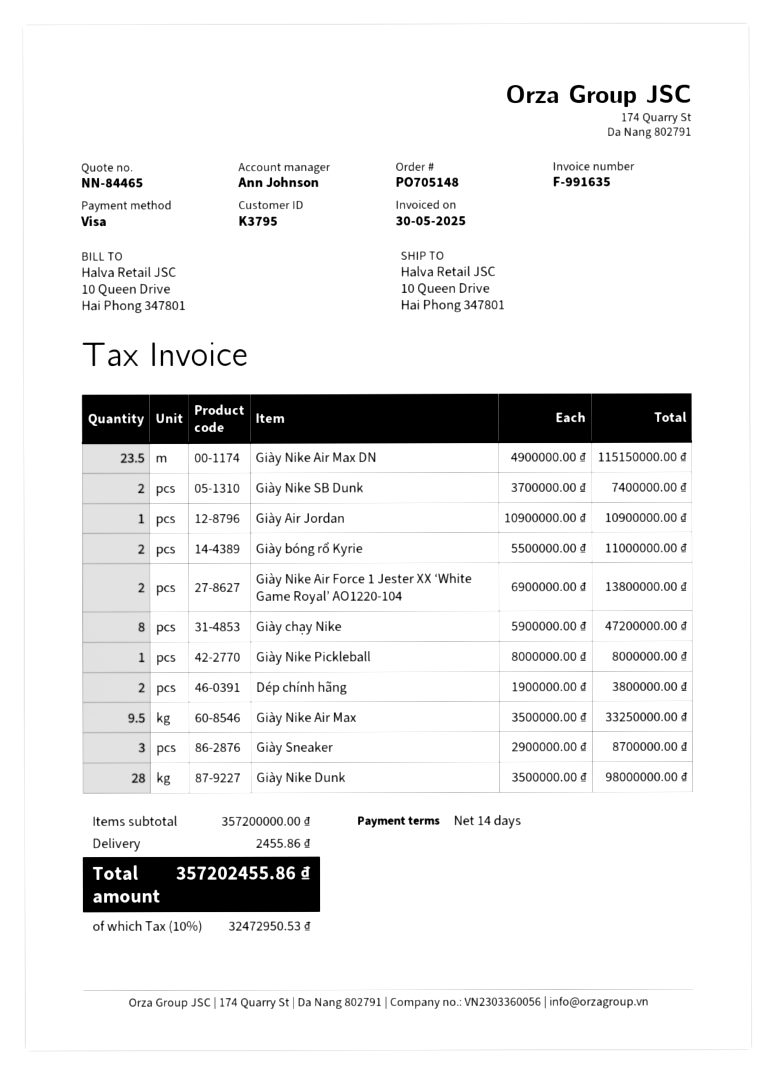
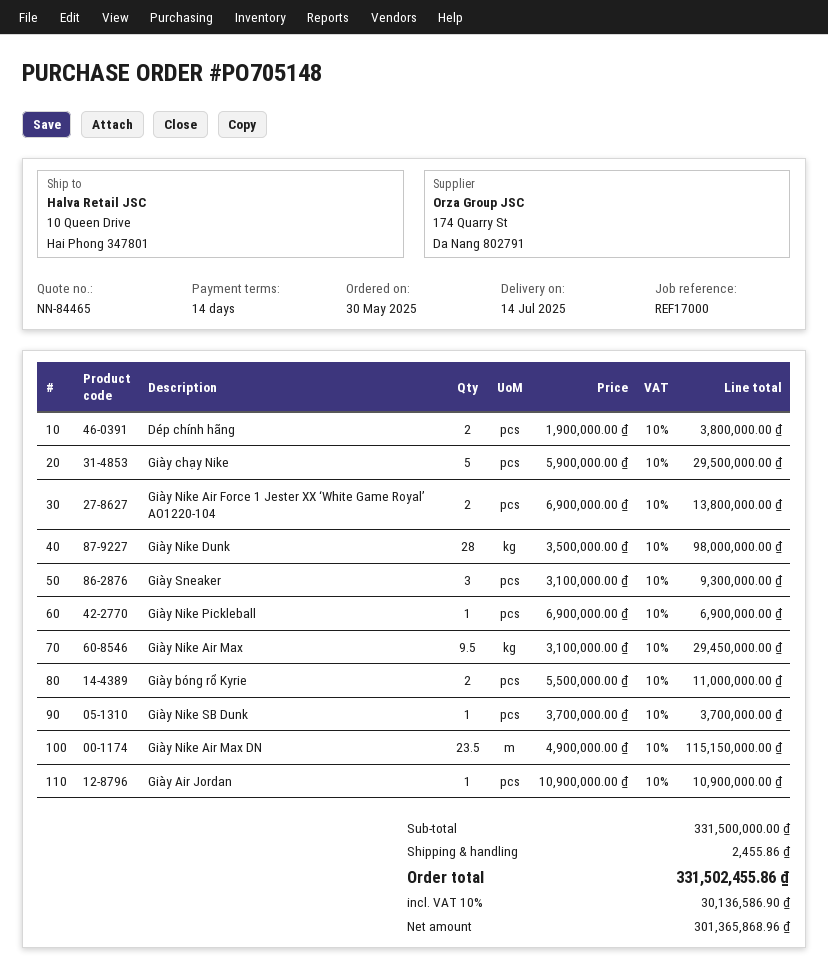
Giày Nike SB Dunk: 2 x 3700000.00 = 7400000.00 -> 1 x 3700000.00 = 3700000.00
Giày chạy Nike: 8 x 5900000.00 = 47200000.00 -> 5 x 5900000.00 = 29500000.00
Giày Nike Pickleball: 1 x 8000000.00 = 8000000.00 -> 1 x 6900000.00 = 6900000.00
Giày Nike Air Max: 9.5 x 3500000.00 = 33250000.00 -> 9.5 x 3100000.00 = 29450000.00
Giày Sneaker: 3 x 2900000.00 = 8700000.00 -> 3 x 3100000.00 = 9300000.00
subtotal: 357200000.00 -> 331500000.00
tax: 10% = 32472950.53 -> 10% = 30136586.90
total: 357202455.86 -> 331502455.86

